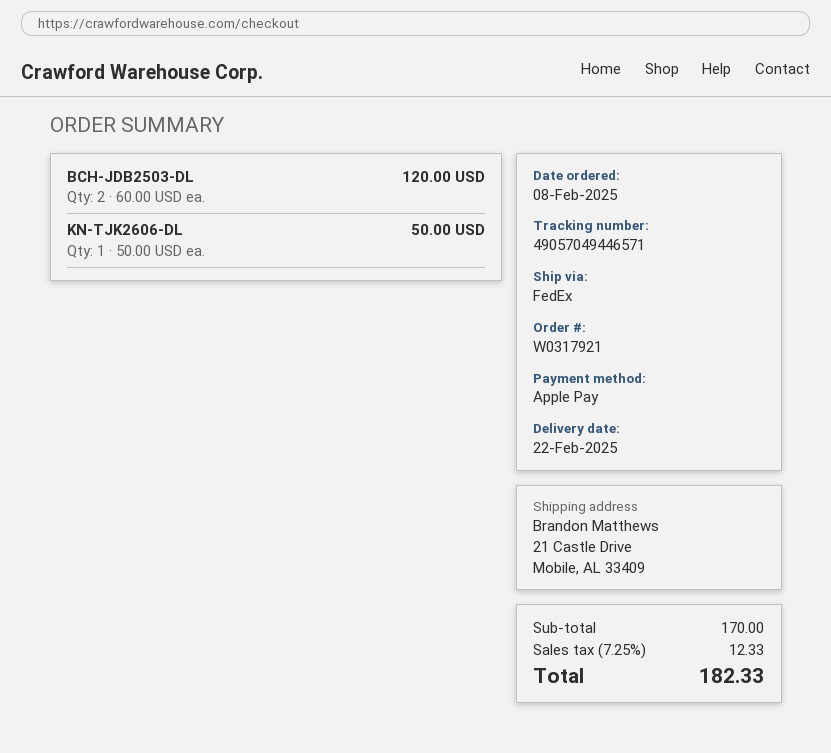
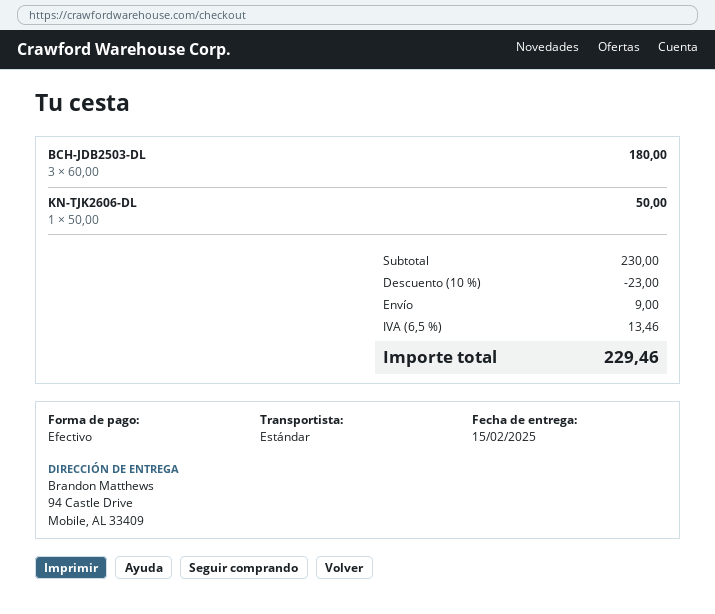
delivery date: 2025-02-22 -> 2025-02-15
payment method: Apple Pay -> cash
shipping method: FedEx -> standard
ship to: 21 Castle Drive, Mobile, AL 33409 -> 94 Castle Drive, Mobile, AL 33409
BCH-JDB2503-DL: 2 x 60.00 = 120.00 -> 3 x 60.00 = 180.00
subtotal: 170.00 -> 230.00
discount: none -> 10% = 23.00
shipping: none -> 9.00
tax: 7.25% = 12.33 -> 6.5% = 13.46
total: 182.33 -> 229.46

